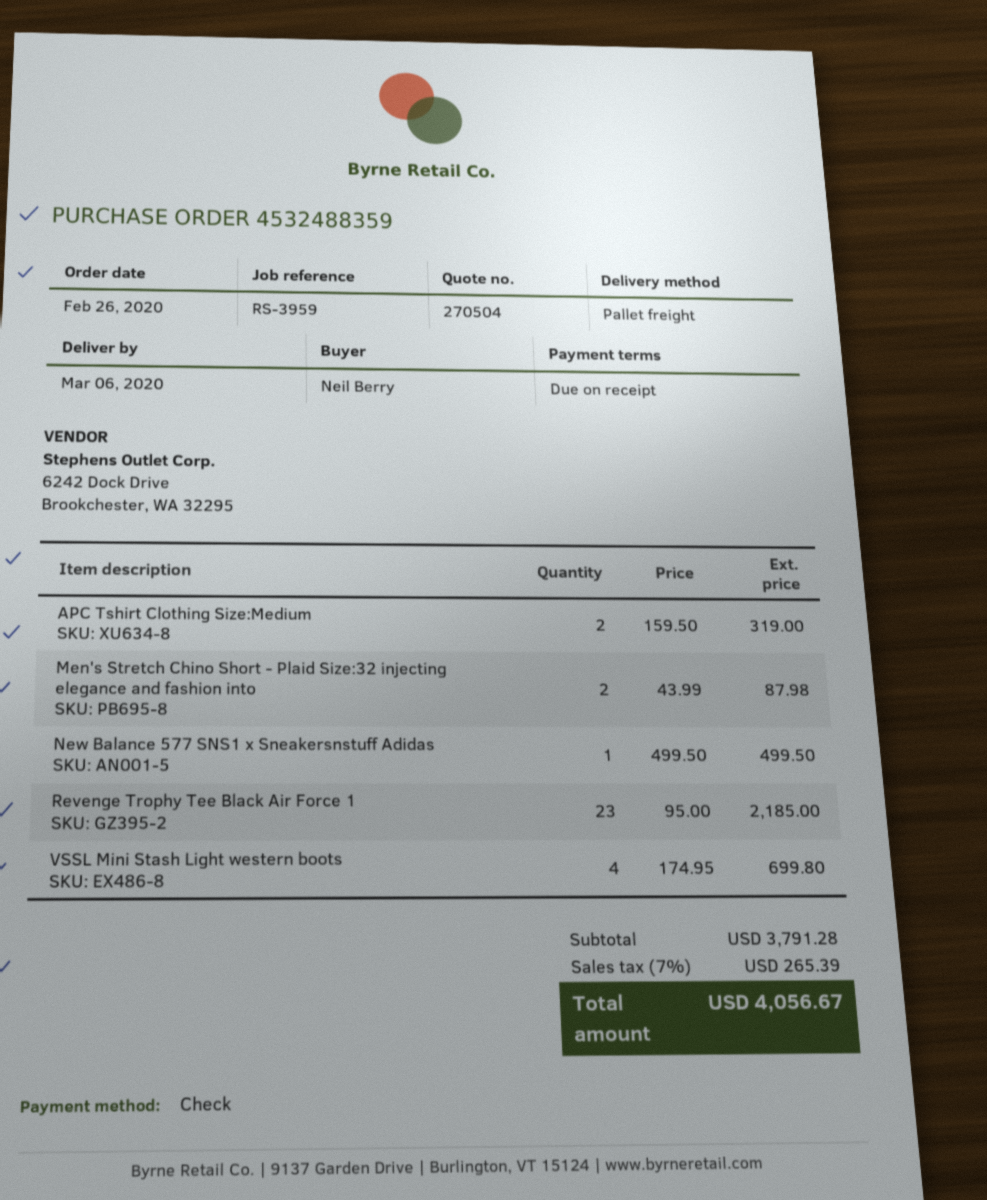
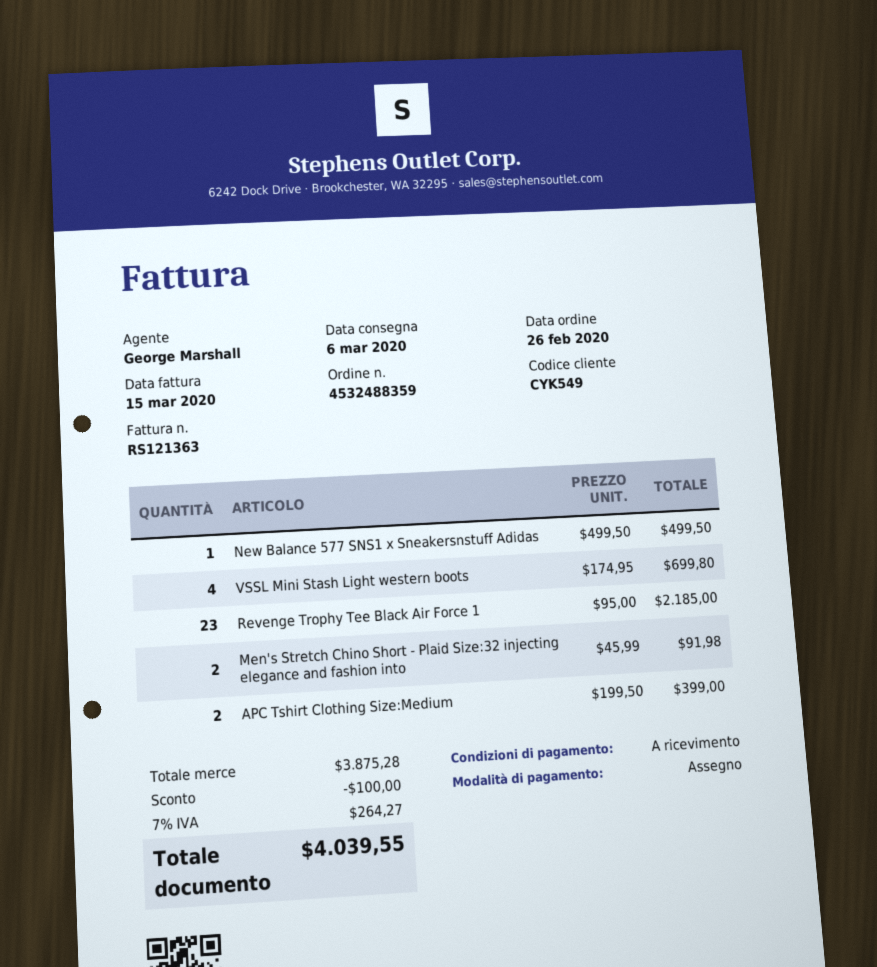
APC Tshirt Clothing Size:Medium: 2 x 159.50 = 319.00 -> 2 x 199.50 = 399.00
Men's Stretch Chino Short - Plaid Size:32 injecting elegance and fashion into: 2 x 43.99 = 87.98 -> 2 x 45.99 = 91.98
subtotal: 3791.28 -> 3875.28
discount: none -> 100.00
tax: 7% = 265.39 -> 7% = 264.27
total: 4056.67 -> 4039.55

